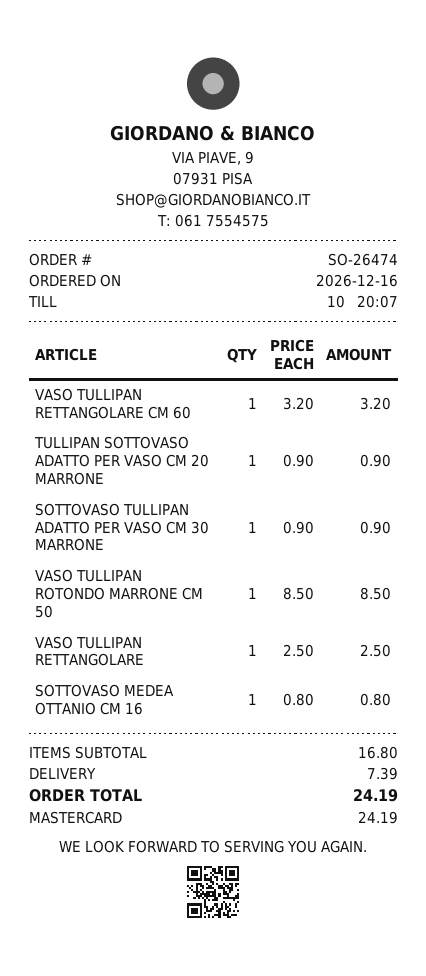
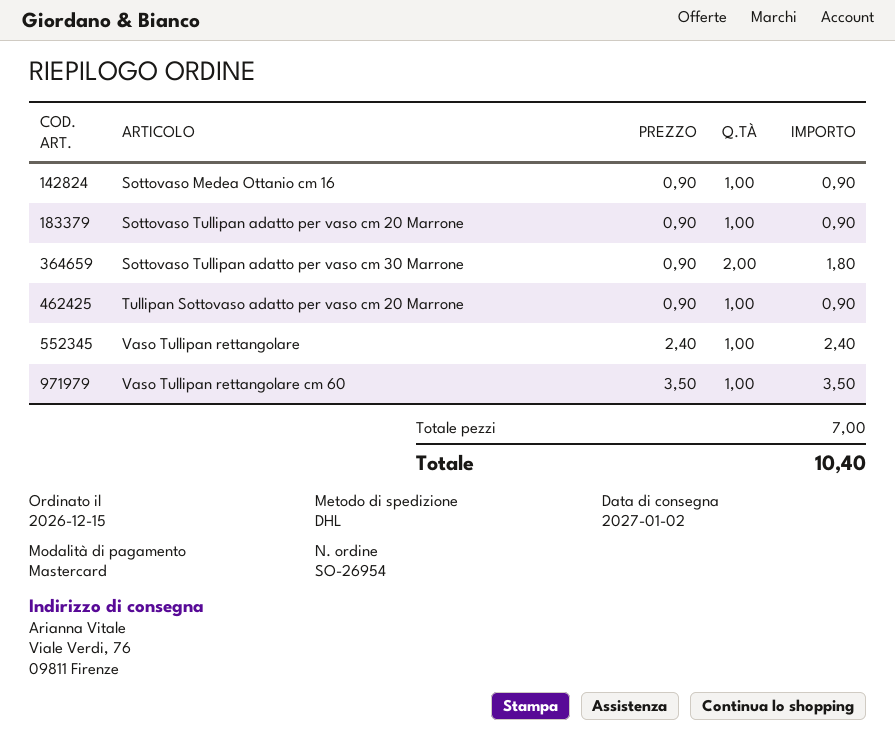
order number: SO-26474 -> SO-26954
order date: 2026-12-16 -> 2026-12-15
VASO TULLIPAN RETTANGOLARE CM 60: 1 x 3.20 = 3.20 -> 1 x 3.50 = 3.50
SOTTOVASO TULLIPAN ADATTO PER VASO CM 30 MARRONE: 1 x 0.90 = 0.90 -> 2 x 0.90 = 1.80
VASO TULLIPAN ROTONDO MARRONE CM 50: 1 x 8.50 = 8.50 -> none
VASO TULLIPAN RETTANGOLARE: 1 x 2.50 = 2.50 -> 1 x 2.40 = 2.40
SOTTOVASO MEDEA OTTANIO CM 16: 1 x 0.80 = 0.80 -> 1 x 0.90 = 0.90
Sottovaso Tullipan adatto per vaso cm 20 Marrone: none -> 1 x 0.90 = 0.90
shipping: 7.39 -> none
total: 24.19 -> 10.40

